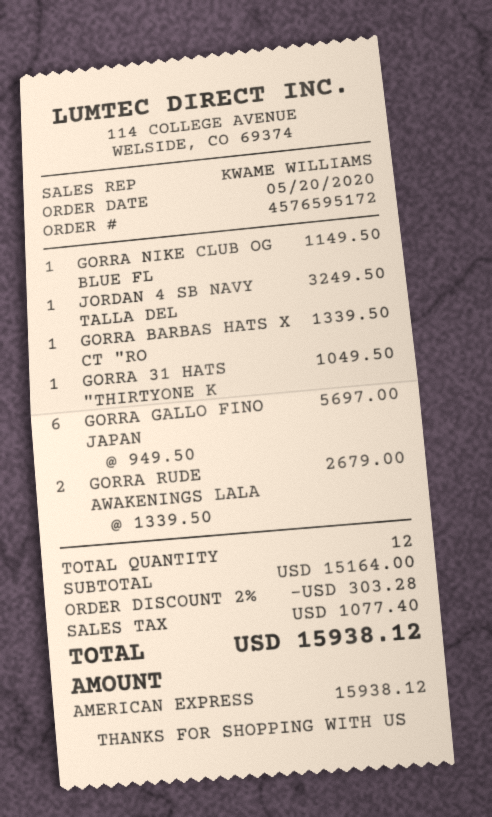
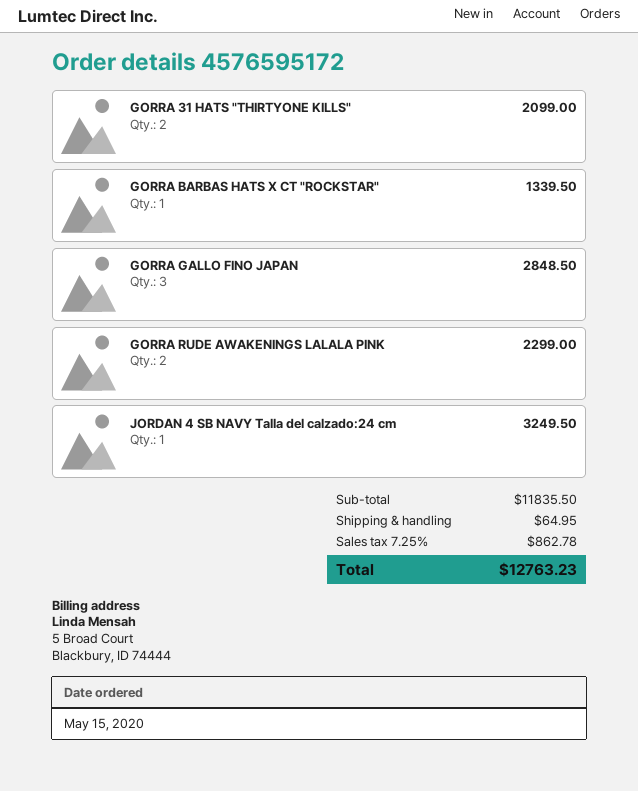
order date: 2020-05-20 -> 2020-05-15
GORRA NIKE CLUB OG BLUE FL: 1 for 1149.50 -> none
GORRA 31 HATS "THIRTYONE K: 1 for 1049.50 -> 2 for 2099.00
GORRA GALLO FINO JAPAN: 6 for 5697.00 -> 3 for 2848.50
GORRA RUDE AWAKENINGS LALA: 2 for 2679.00 -> 2 for 2299.00
subtotal: 15164.00 -> 11835.50
discount: 2% = 303.28 -> none
shipping: none -> 64.95
tax: 1077.40 -> 862.78
total: 15938.12 -> 12763.23

